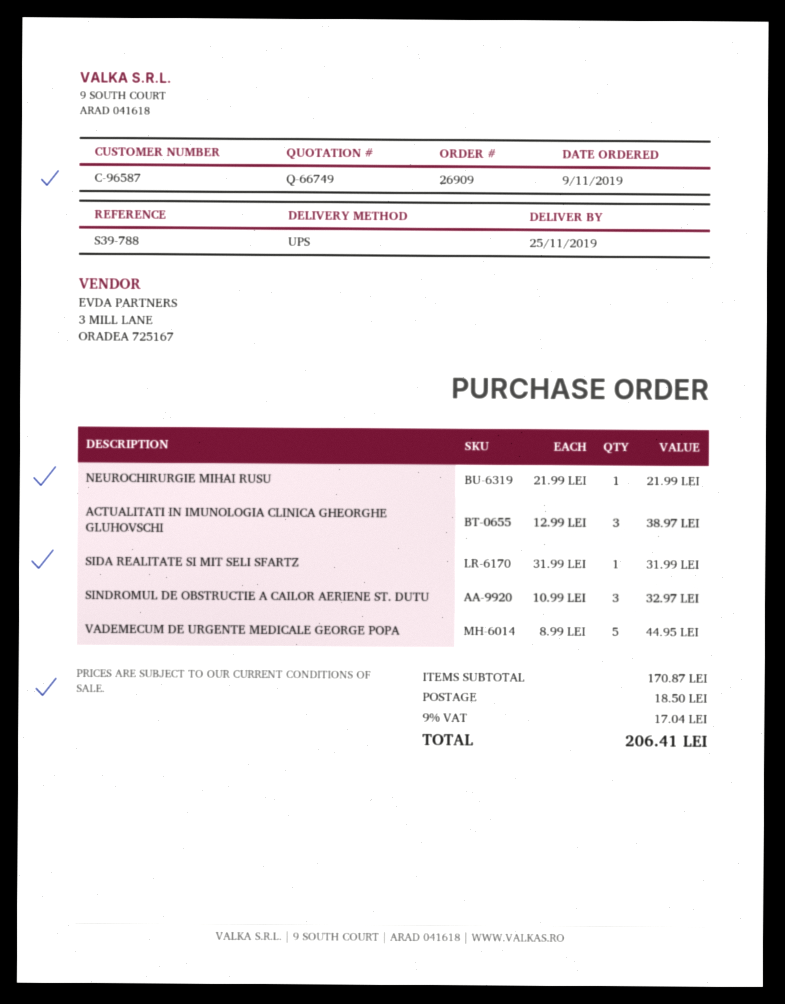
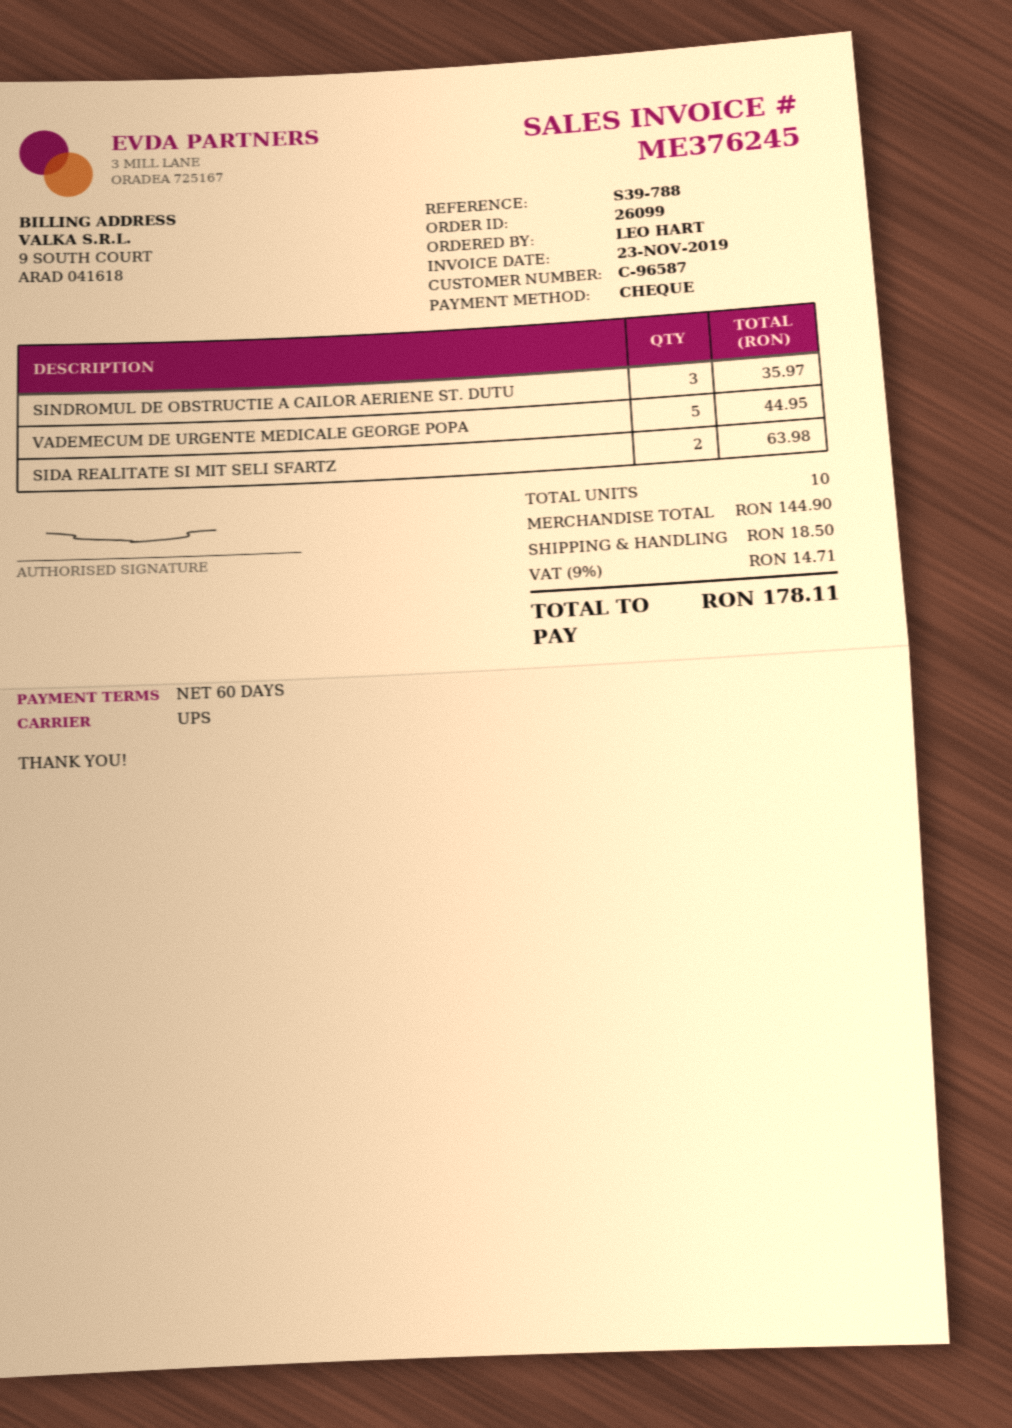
order number: 26909 -> 26099
NEUROCHIRURGIE MIHAI RUSU: 1 for 21.99 -> none
ACTUALITATI IN IMUNOLOGIA CLINICA GHEORGHE GLUHOVSCHI: 3 for 38.97 -> none
SIDA REALITATE SI MIT SELI SFARTZ: 1 for 31.99 -> 2 for 63.98
SINDROMUL DE OBSTRUCTIE A CAILOR AERIENE ST. DUTU: 3 for 32.97 -> 3 for 35.97
subtotal: 170.87 -> 144.90
tax: 9% = 17.04 -> 9% = 14.71
total: 206.41 -> 178.11

